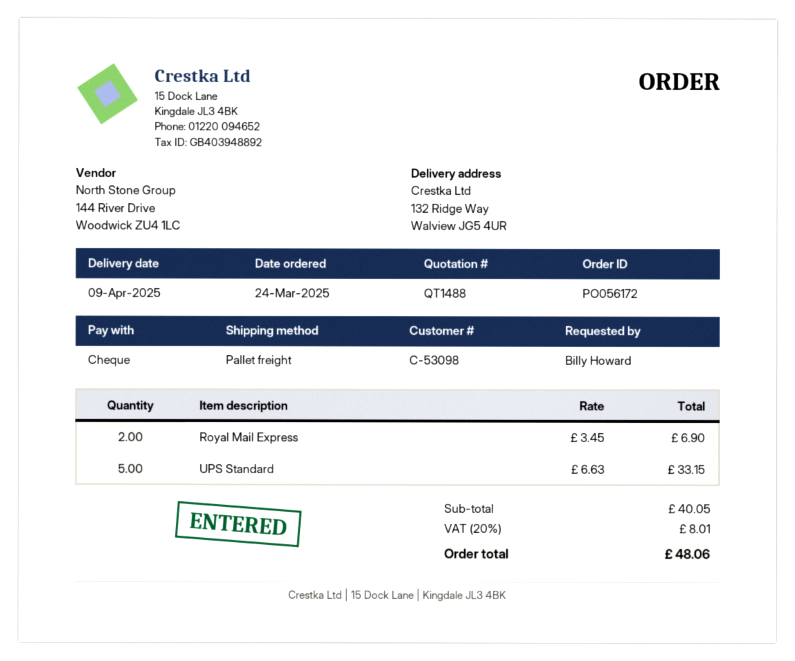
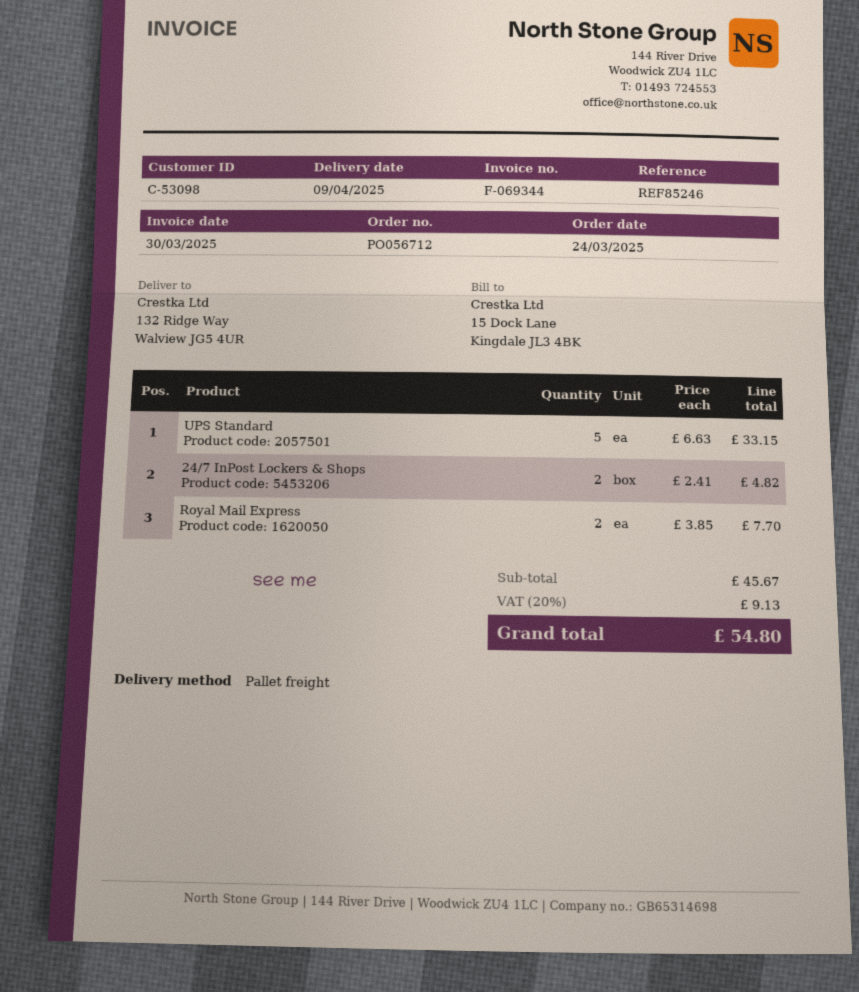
order number: PO056172 -> PO056712
Royal Mail Express: 2 x 3.45 = 6.90 -> 2 x 3.85 = 7.70
24/7 InPost Lockers & Shops: none -> 2 x 2.41 = 4.82
subtotal: 40.05 -> 45.67
tax: 20% = 8.01 -> 20% = 9.13
total: 48.06 -> 54.80

